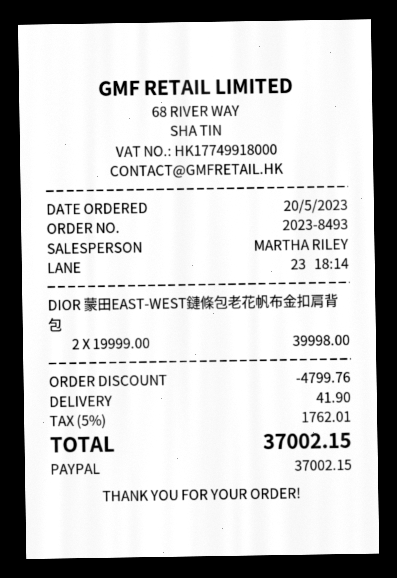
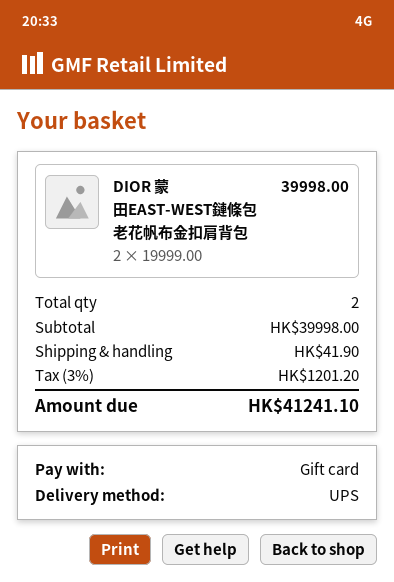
payment method: PayPal -> gift card
discount: 4799.76 -> none
tax: 5% = 1762.01 -> 3% = 1201.20
total: 37002.15 -> 41241.10

